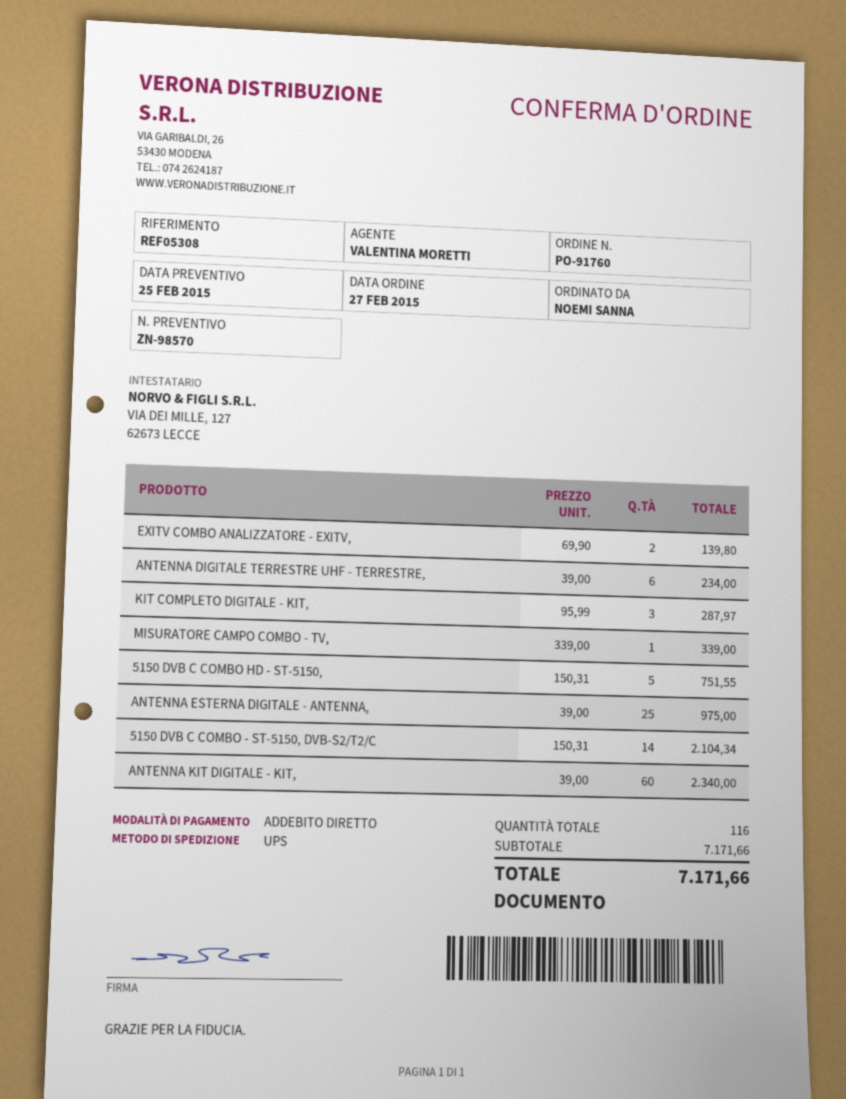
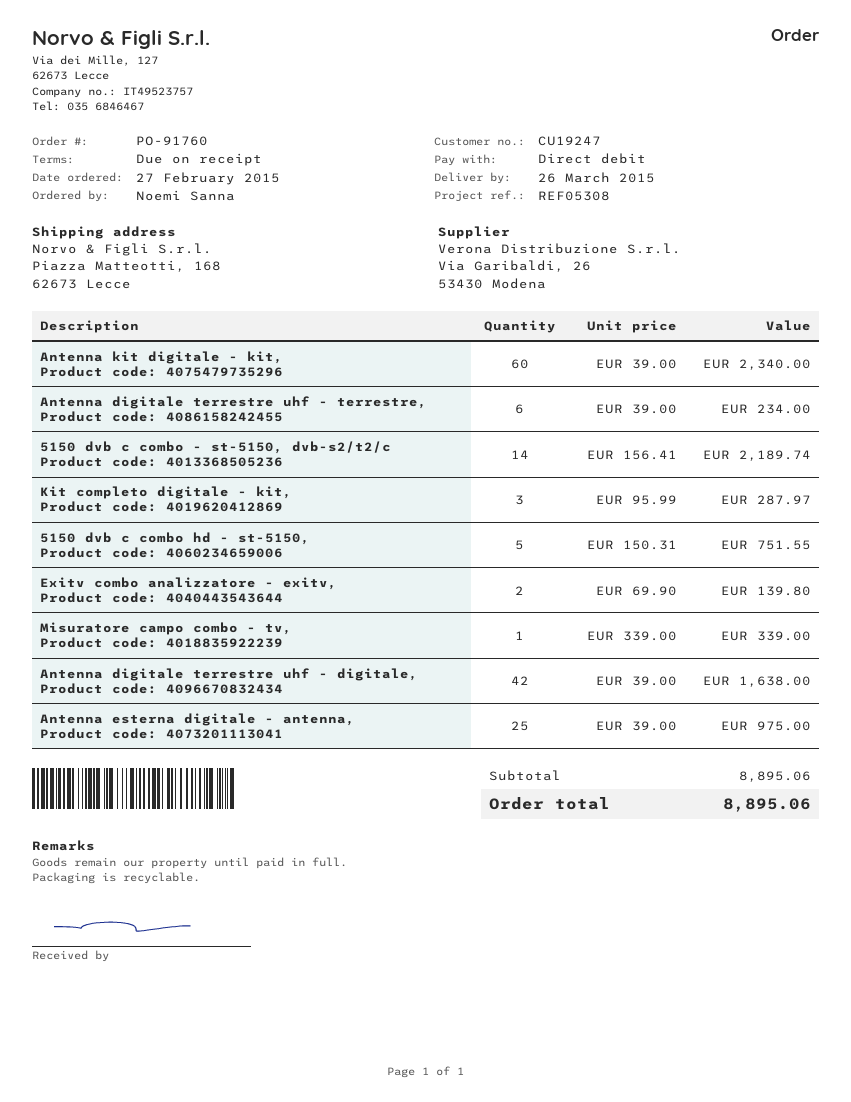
5150 DVB C COMBO - ST-5150, DVB-S2/T2/C: 14 x 150.31 = 2104.34 -> 14 x 156.41 = 2189.74
Antenna digitale terrestre uhf - digitale,: none -> 42 x 39.00 = 1638.00
subtotal: 7171.66 -> 8895.06
total: 7171.66 -> 8895.06

